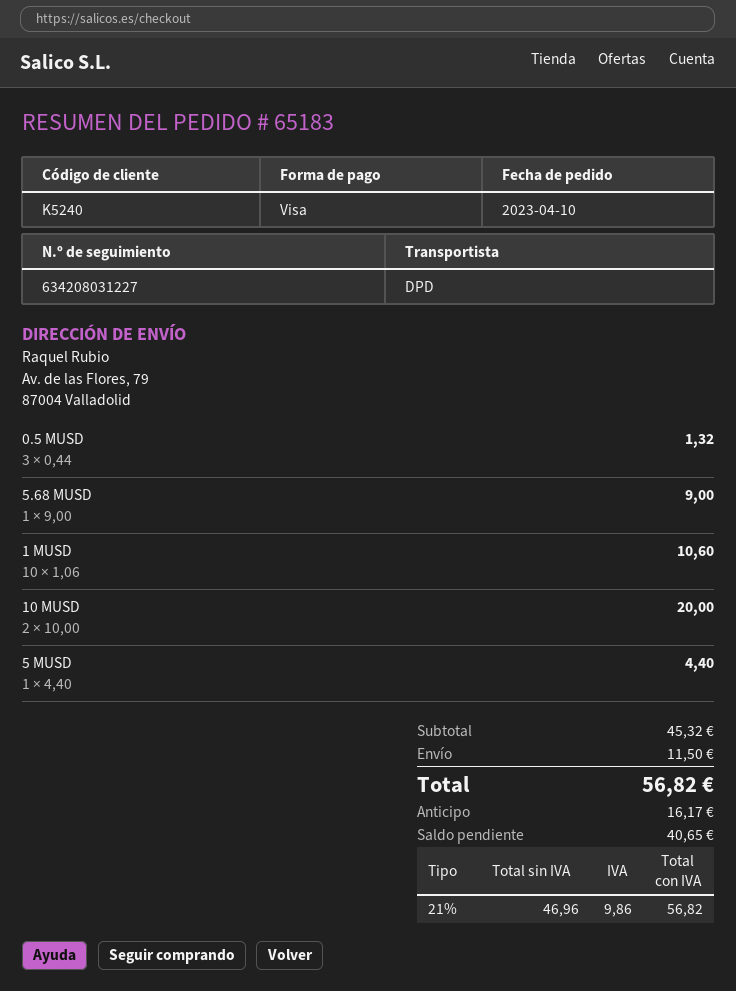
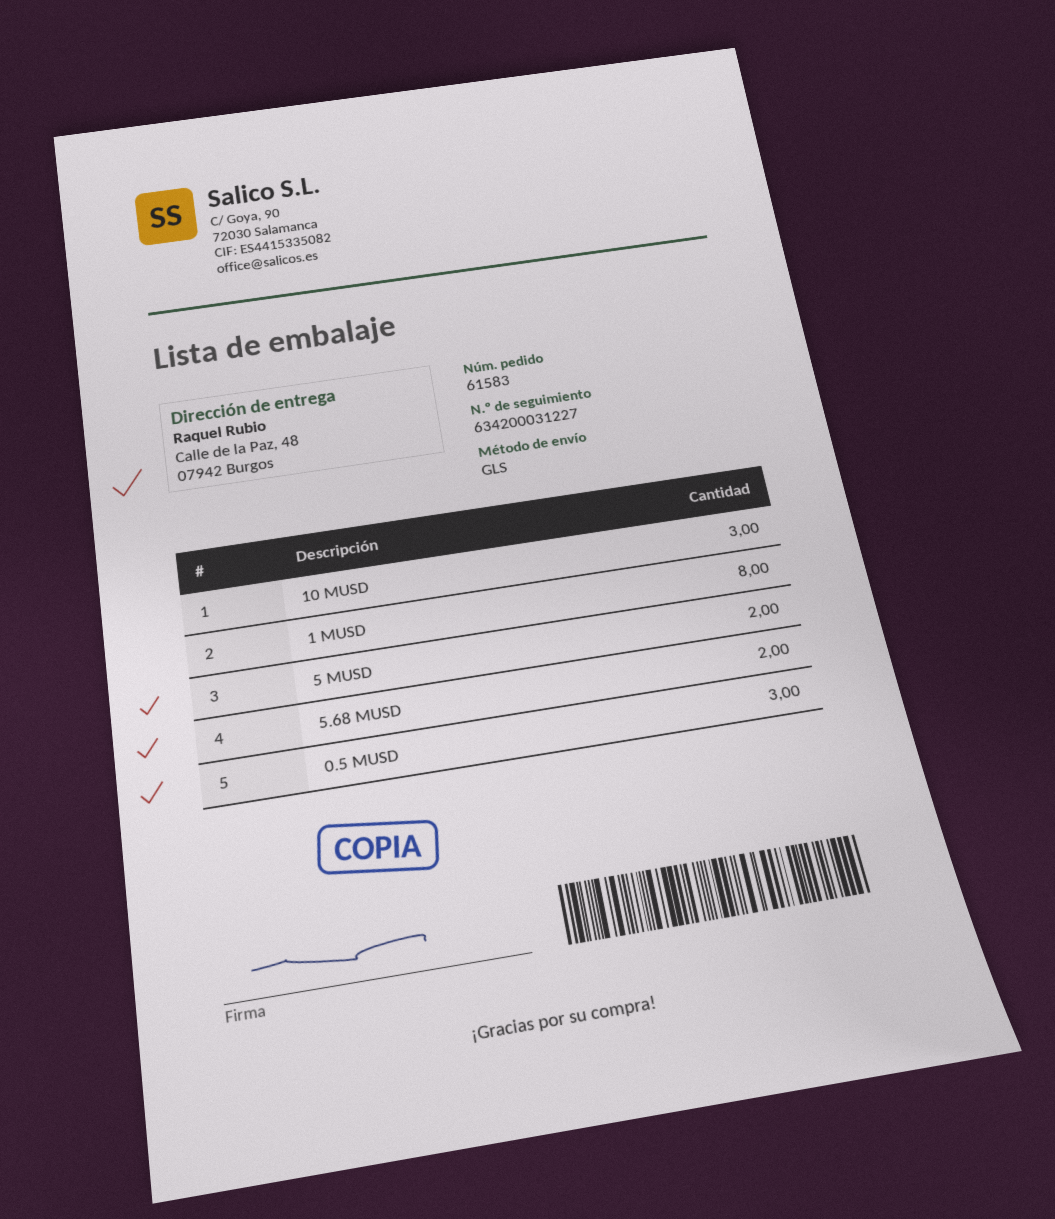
order number: 65183 -> 61583
shipping method: DPD -> GLS
tracking number: 634208031227 -> 634200031227
ship to: Av. de las Flores, 79, 87004 Valladolid -> Calle de la Paz, 48, 07942 Burgos
5.68 MUSD: 1 -> 2
1 MUSD: 10 -> 8
10 MUSD: 2 -> 3
5 MUSD: 1 -> 2

